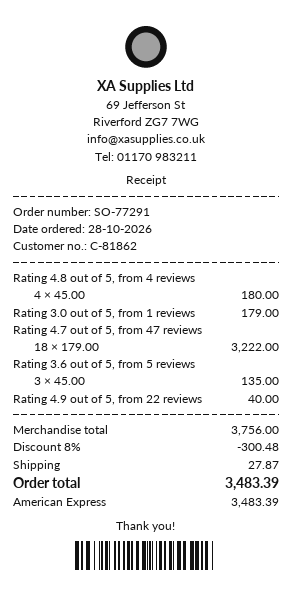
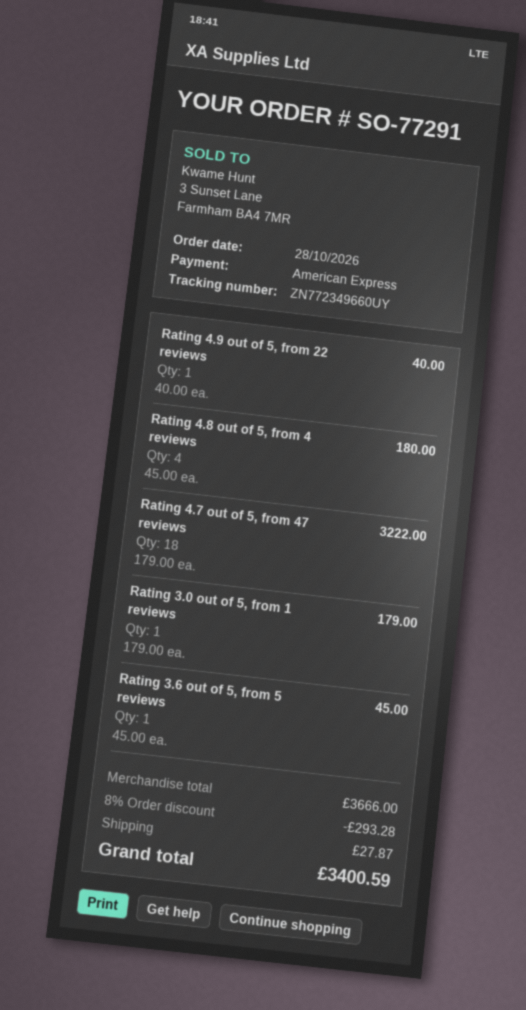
Rating 3.6 out of 5, from 5 reviews: 3 x 45.00 = 135.00 -> 1 x 45.00 = 45.00
subtotal: 3756.00 -> 3666.00
discount: 8% = 300.48 -> 8% = 293.28
total: 3483.39 -> 3400.59

